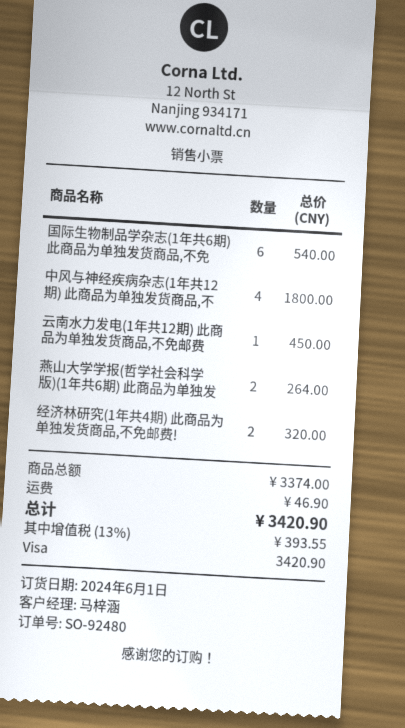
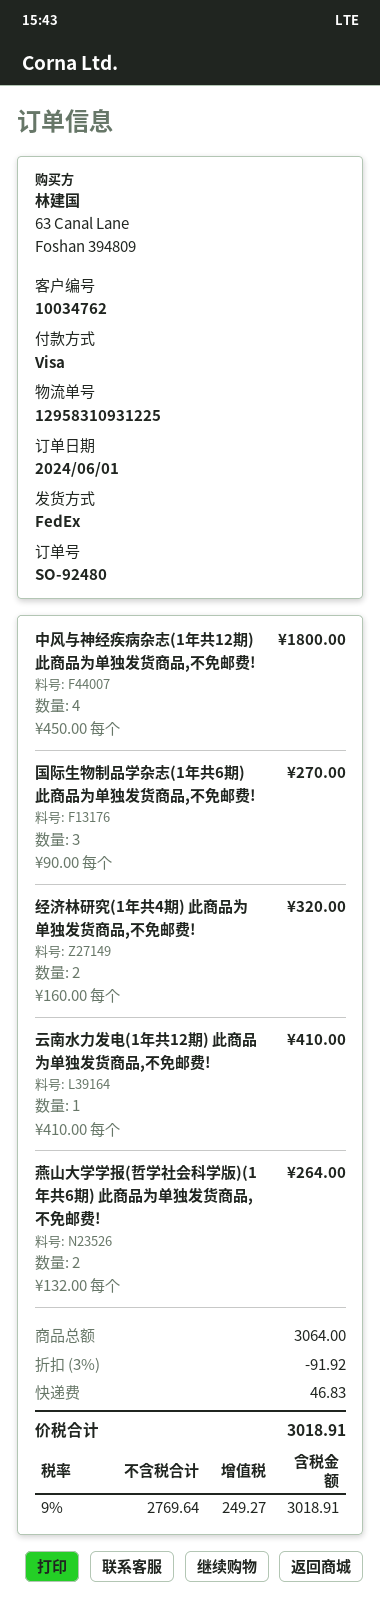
国际生物制品学杂志(1年共6期) 此商品为单独发货商品,不免: 6 for 540.00 -> 3 for 270.00
云南水力发电(1年共12期) 此商品为单独发货商品,不免邮费: 1 for 450.00 -> 1 for 410.00
subtotal: 3374.00 -> 3064.00
discount: none -> 3% = 91.92
shipping: 46.90 -> 46.83
tax: 13% = 393.55 -> 9% = 249.27
total: 3420.90 -> 3018.91

